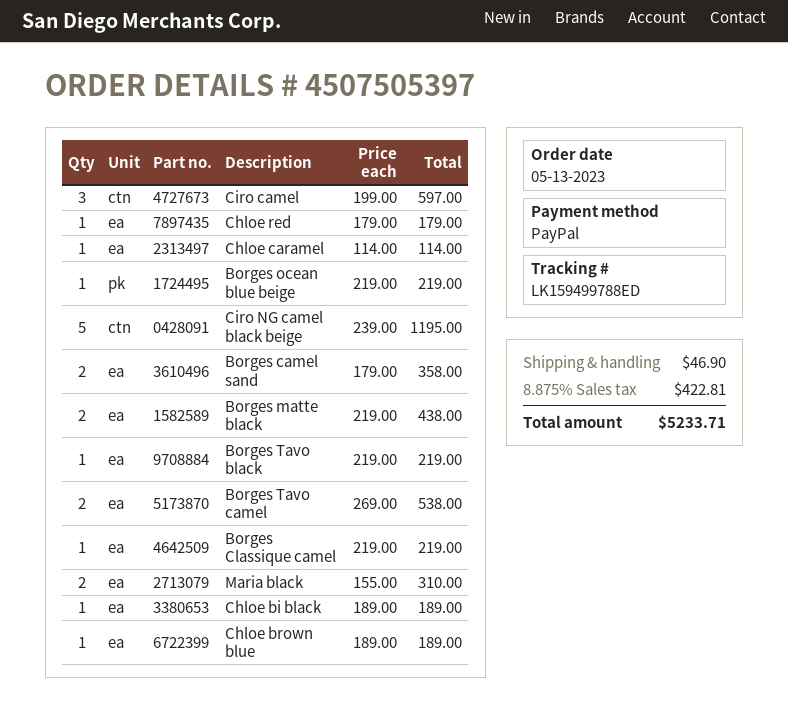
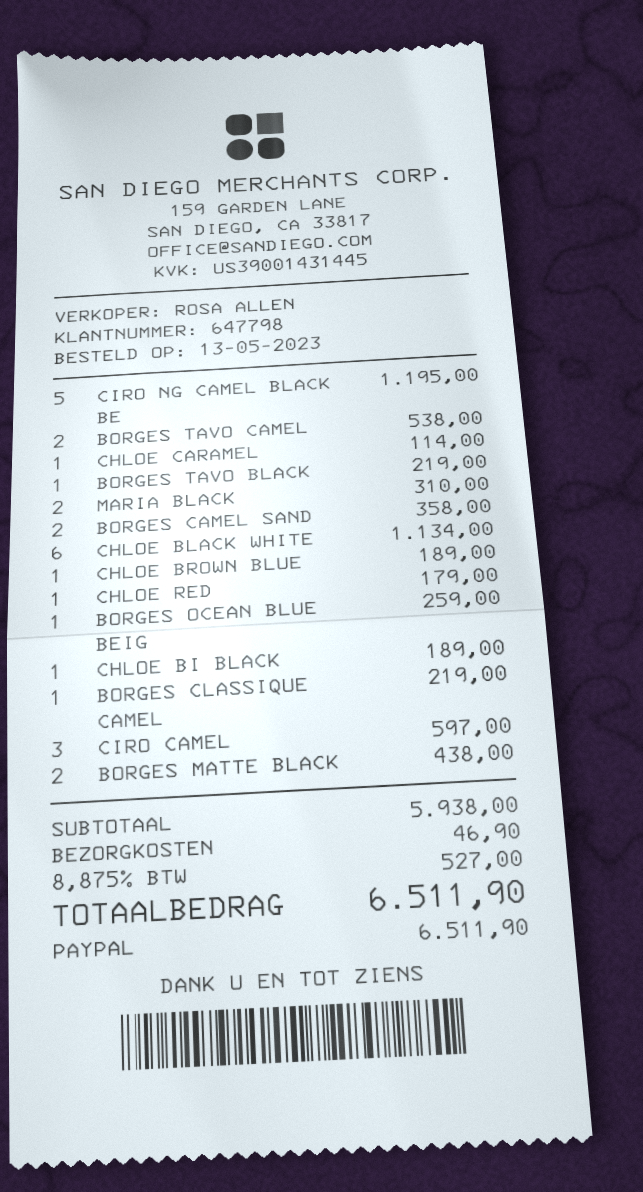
Borges ocean blue beige: 1 for 219.00 -> 1 for 259.00
CHLOE BLACK WHITE: none -> 6 for 1134.00
tax: 8.875% = 422.81 -> 8.875% = 527.00
total: 5233.71 -> 6511.90

